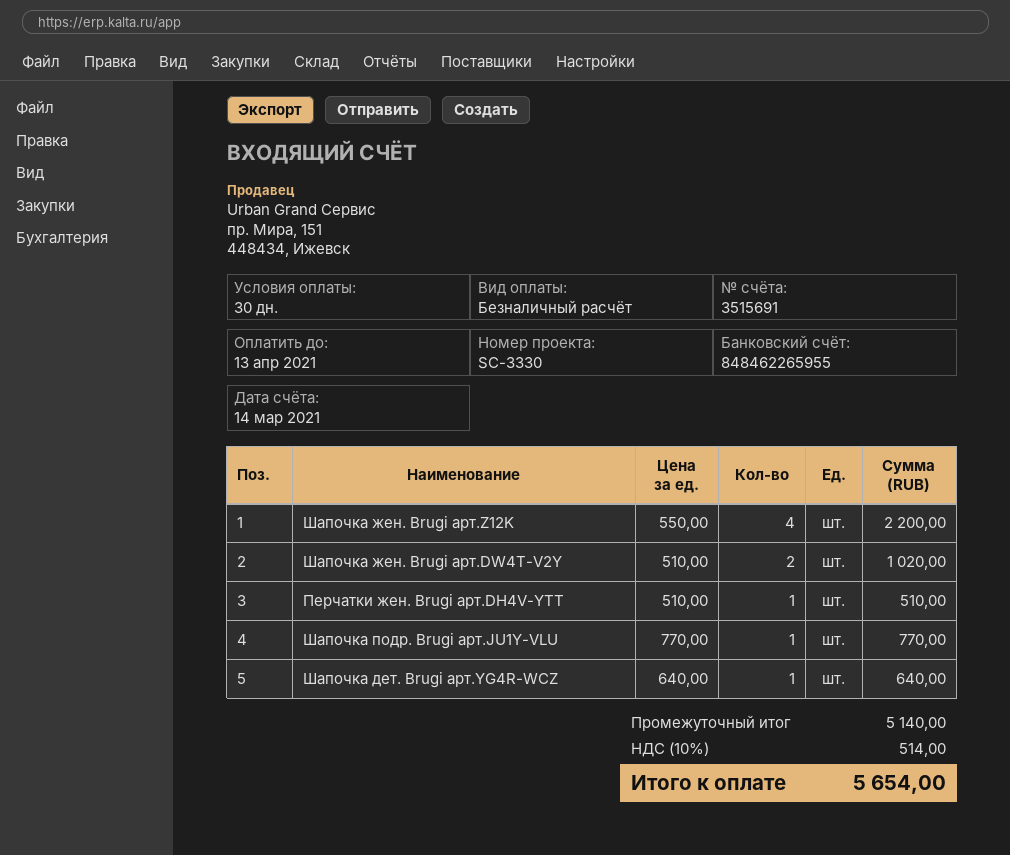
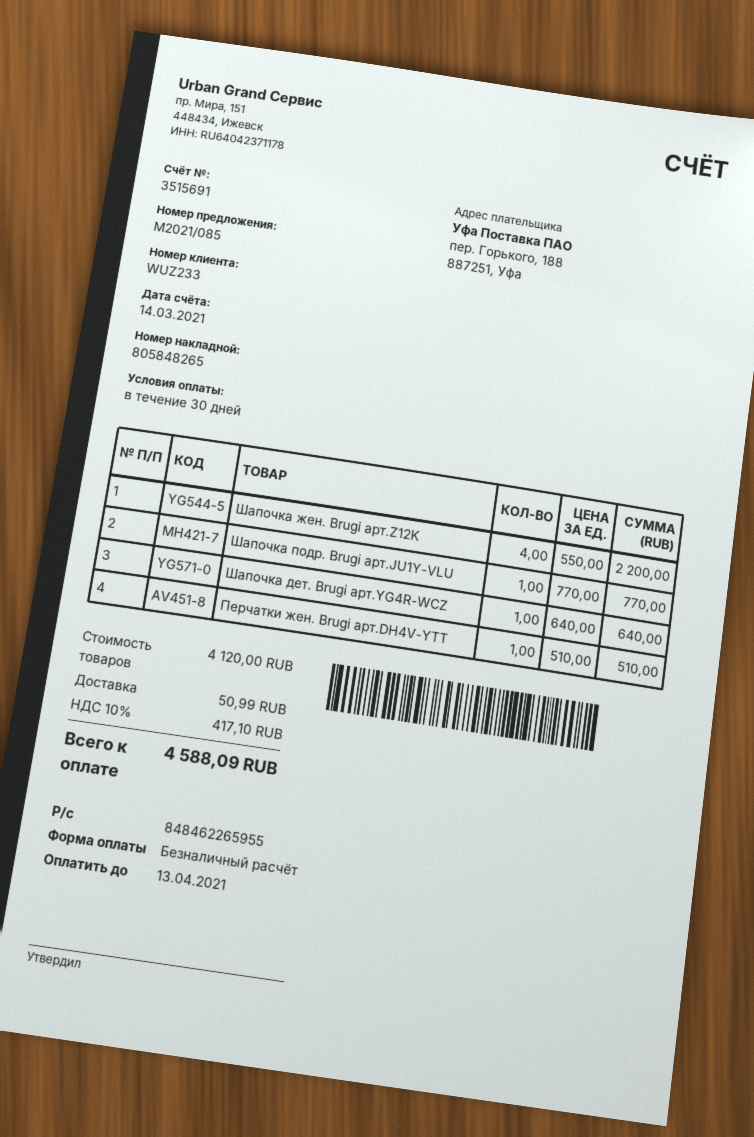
Шапочка жен. Brugi арт.DW4T-V2Y: 2 x 510.00 = 1020.00 -> none
subtotal: 5140.00 -> 4120.00
shipping: none -> 50.99
tax: 10% = 514.00 -> 10% = 417.10
total: 5654.00 -> 4588.09

